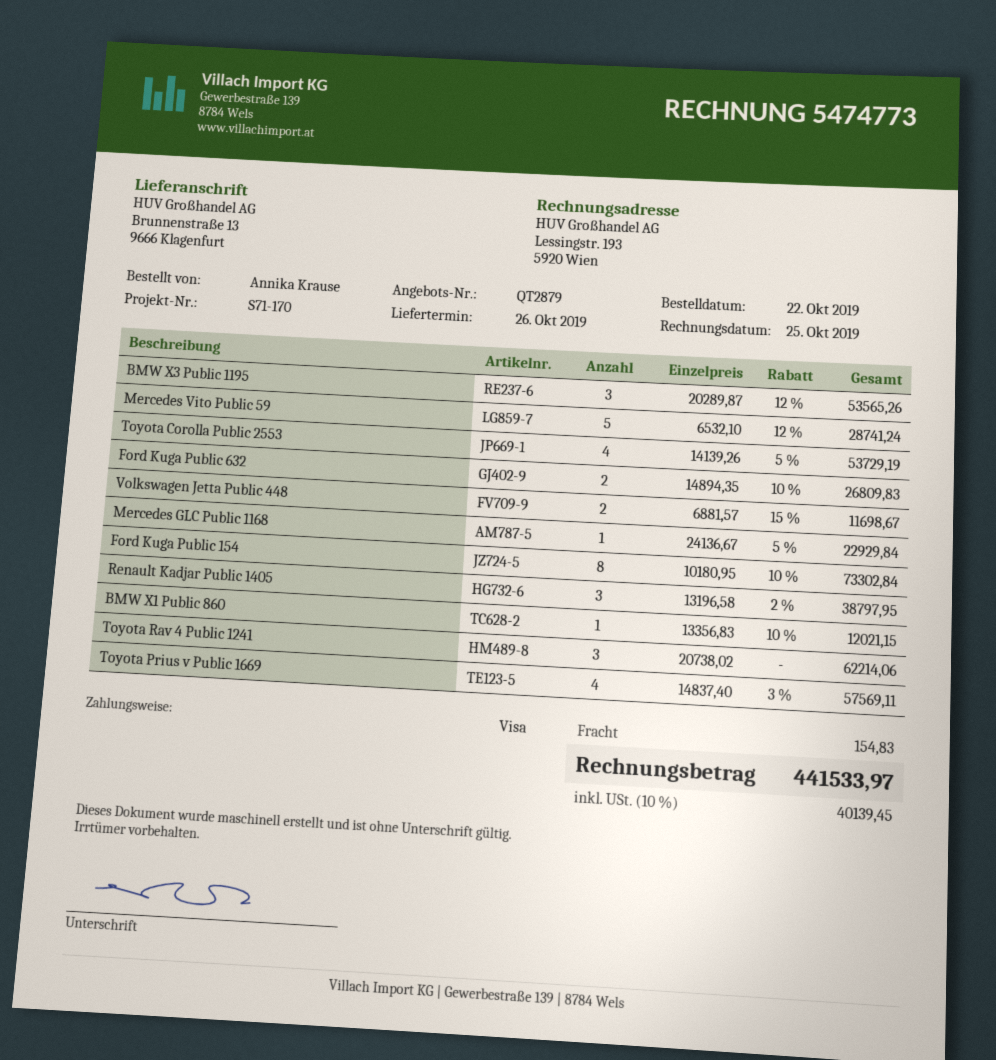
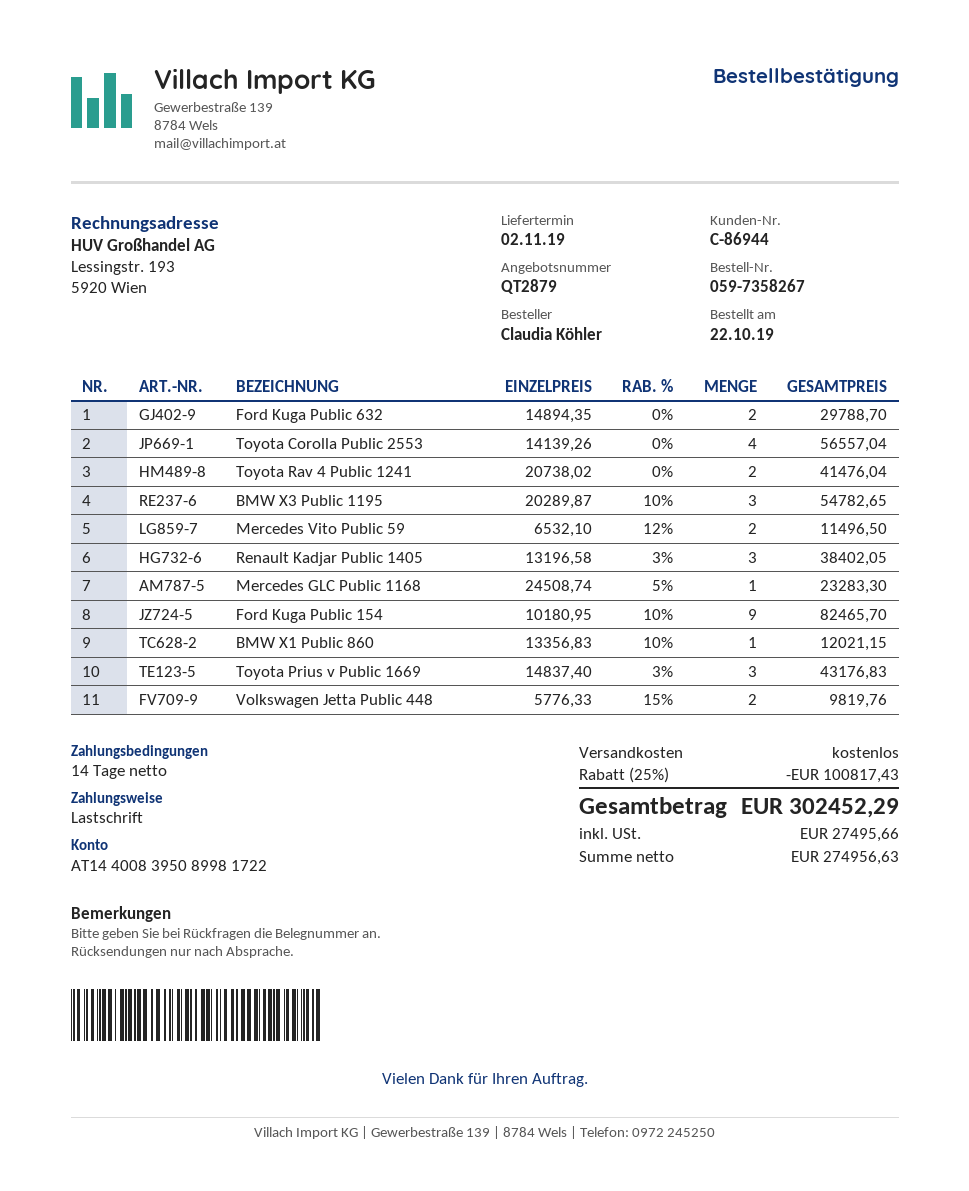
delivery date: 2019-10-26 -> 2019-11-02
ordered by: Annika Krause -> Claudia Köhler
payment method: Visa -> direct debit
BMW X3 Public 1195: 3 x 20289.87 - 12% = 53565.26 -> 3 x 20289.87 - 10% = 54782.65
Mercedes Vito Public 59: 5 x 6532.10 - 12% = 28741.24 -> 2 x 6532.10 - 12% = 11496.50
Toyota Corolla Public 2553: 4 x 14139.26 - 5% = 53729.19 -> 4 x 14139.26 = 56557.04
Ford Kuga Public 632: 2 x 14894.35 - 10% = 26809.83 -> 2 x 14894.35 = 29788.70
Volkswagen Jetta Public 448: 2 x 6881.57 - 15% = 11698.67 -> 2 x 5776.33 - 15% = 9819.76
Mercedes GLC Public 1168: 1 x 24136.67 - 5% = 22929.84 -> 1 x 24508.74 - 5% = 23283.30
Ford Kuga Public 154: 8 x 10180.95 - 10% = 73302.84 -> 9 x 10180.95 - 10% = 82465.70
Renault Kadjar Public 1405: 3 x 13196.58 - 2% = 38797.95 -> 3 x 13196.58 - 3% = 38402.05
Toyota Rav 4 Public 1241: 3 x 20738.02 = 62214.06 -> 2 x 20738.02 = 41476.04
Toyota Prius v Public 1669: 4 x 14837.40 - 3% = 57569.11 -> 3 x 14837.40 - 3% = 43176.83
discount: none -> 25% = 100817.43
shipping: 154.83 -> 0.00
tax: 40139.45 -> 27495.66
total: 441533.97 -> 302452.29

